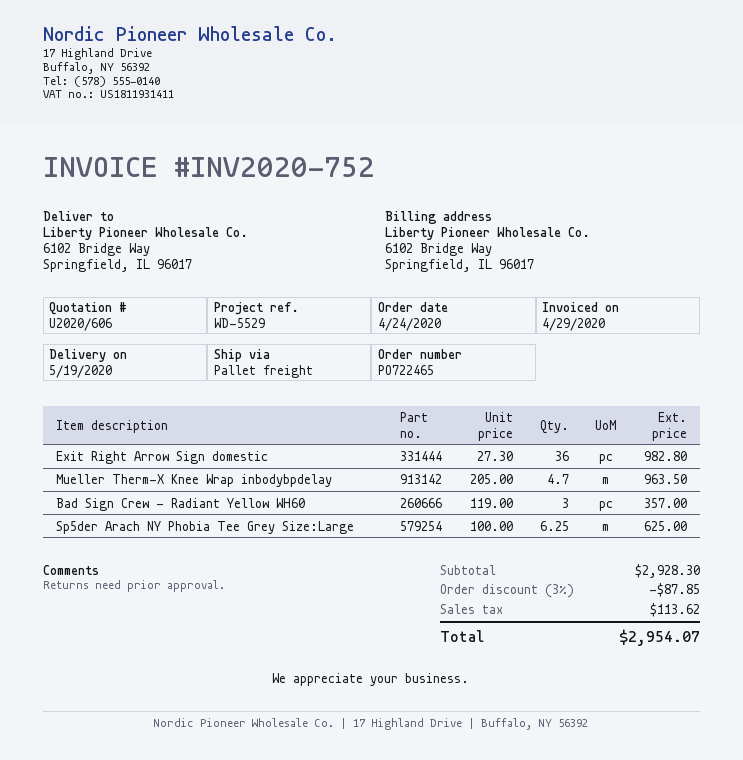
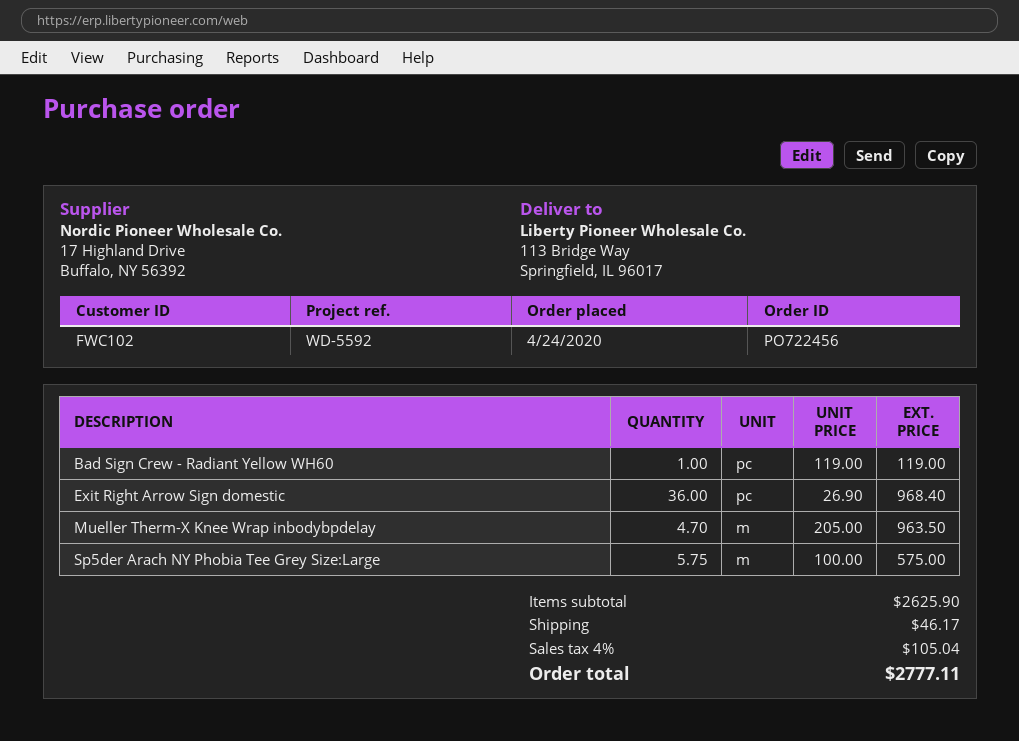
order number: PO722465 -> PO722456
reference: WD-5529 -> WD-5592
ship to: 6102 Bridge Way, Springfield, IL 96017 -> 113 Bridge Way, Springfield, IL 96017
Exit Right Arrow Sign domestic: 36 x 27.30 = 982.80 -> 36 x 26.90 = 968.40
Bad Sign Crew - Radiant Yellow WH60: 3 x 119.00 = 357.00 -> 1 x 119.00 = 119.00
Sp5der Arach NY Phobia Tee Grey Size:Large: 6.25 x 100.00 = 625.00 -> 5.75 x 100.00 = 575.00
subtotal: 2928.30 -> 2625.90
discount: 3% = 87.85 -> none
shipping: none -> 46.17
tax: 113.62 -> 105.04
total: 2954.07 -> 2777.11

